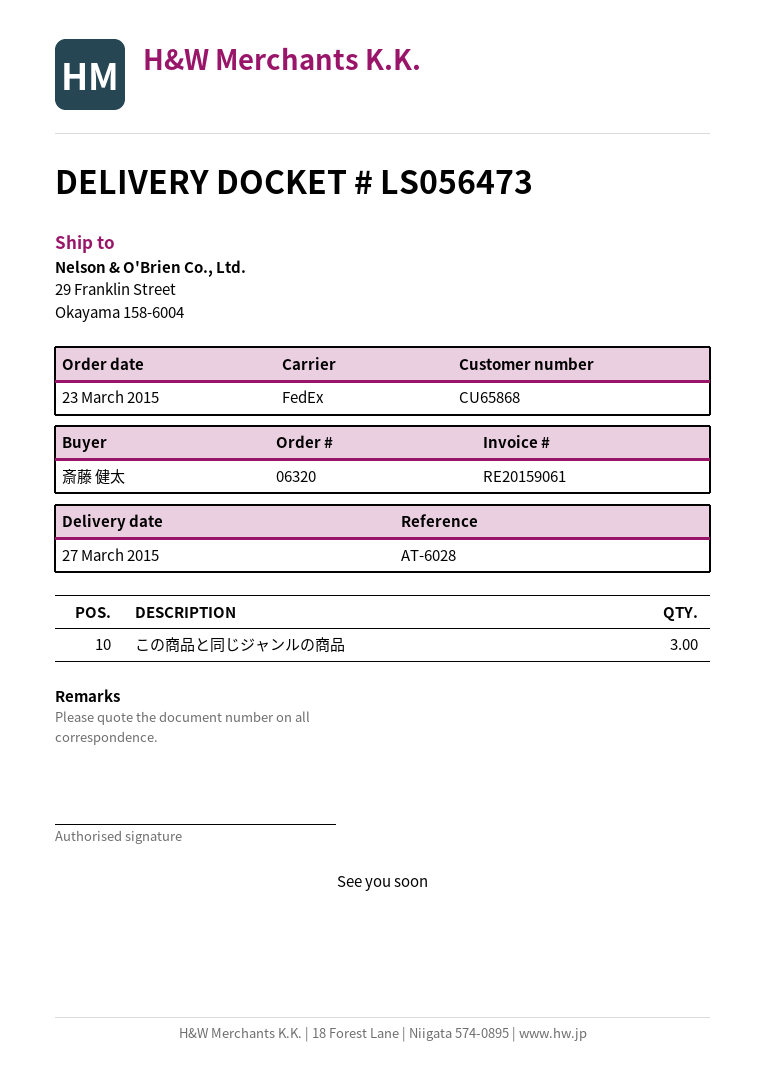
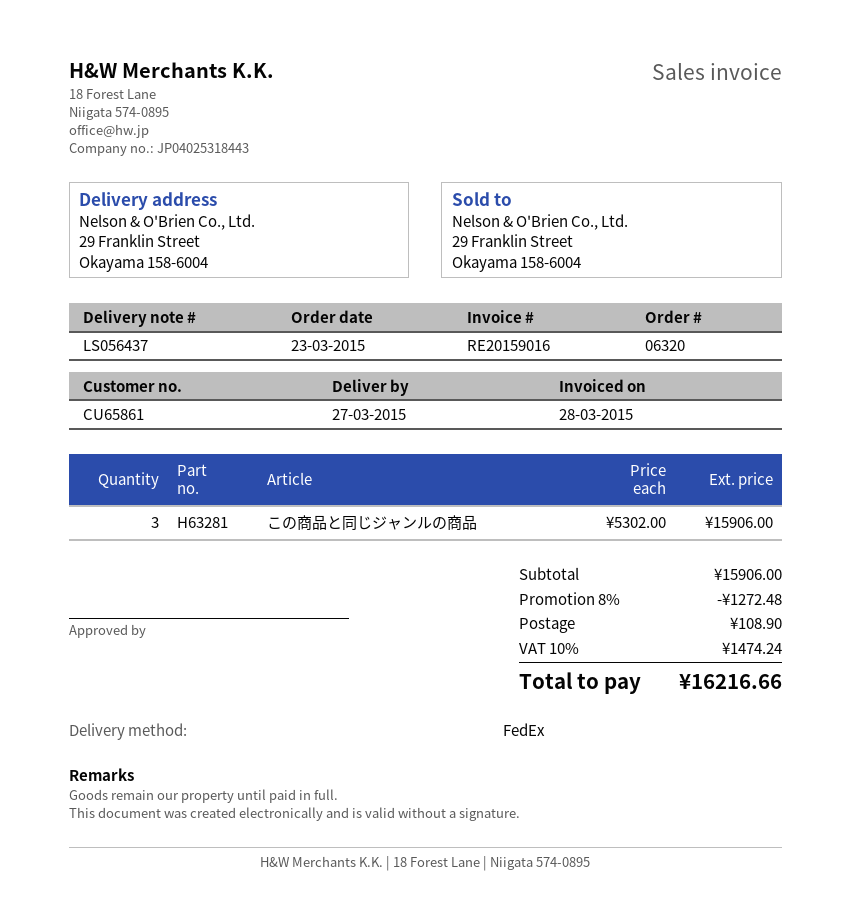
delivery note number: LS056473 -> LS056437
invoice number: RE20159061 -> RE20159016
customer number: CU65868 -> CU65861

